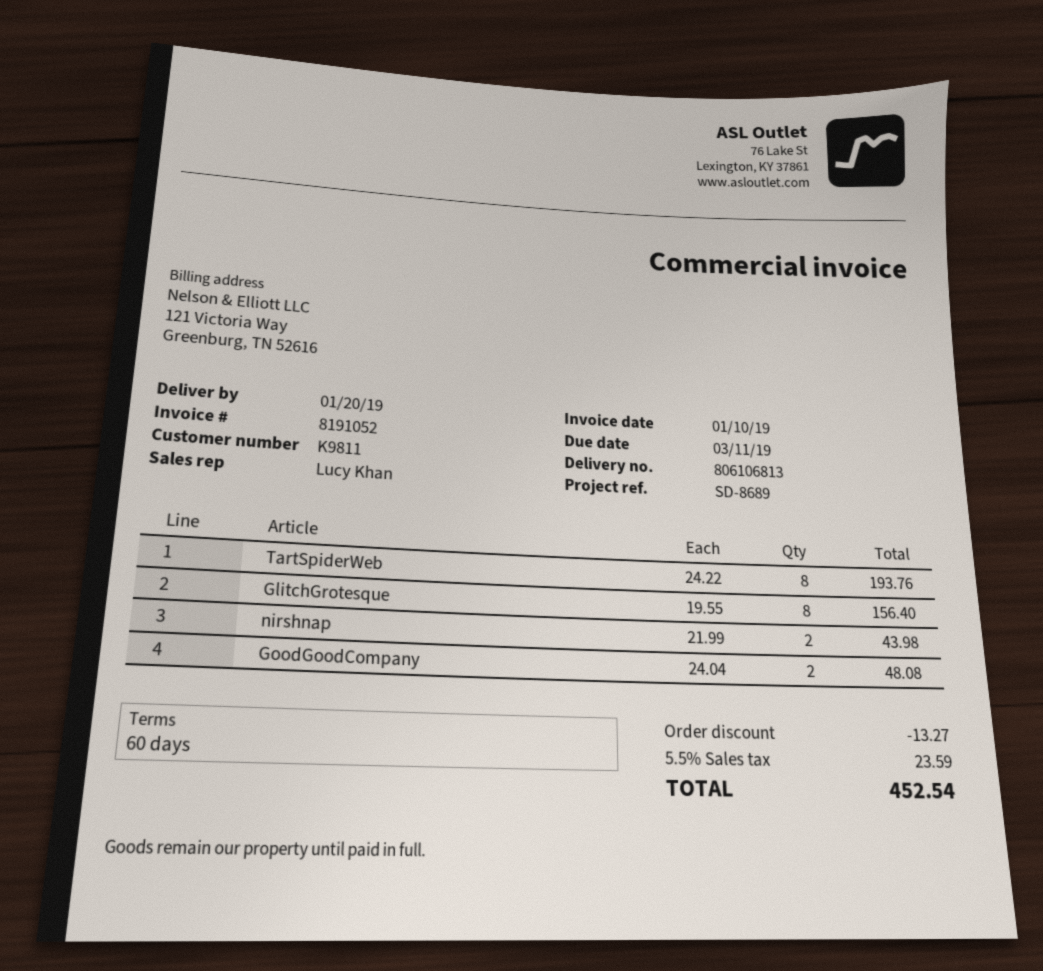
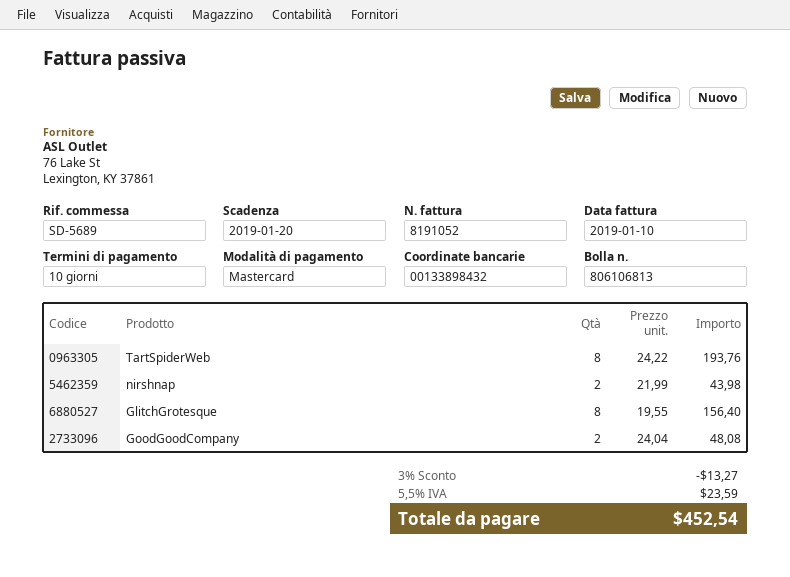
payment terms: 60 days -> 10 days
due date: 2019-03-11 -> 2019-01-20
reference: SD-8689 -> SD-5689

